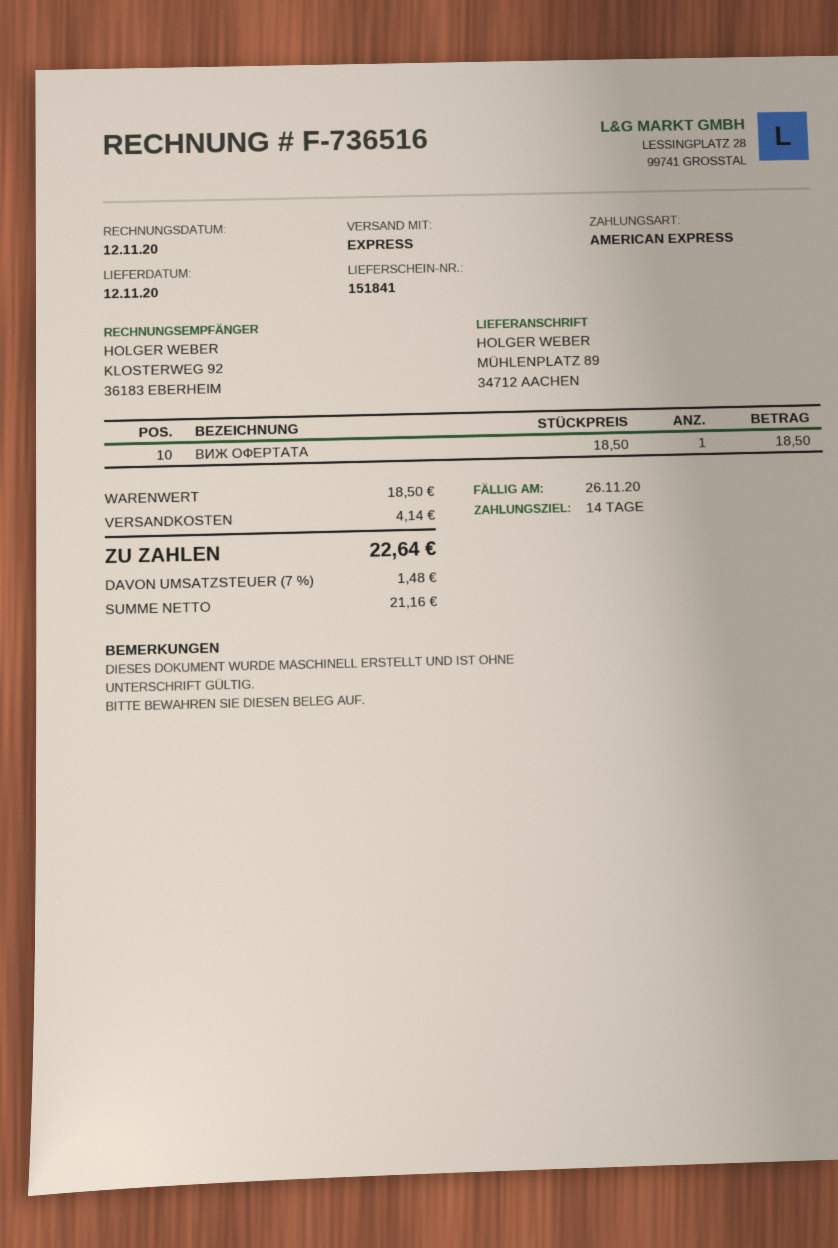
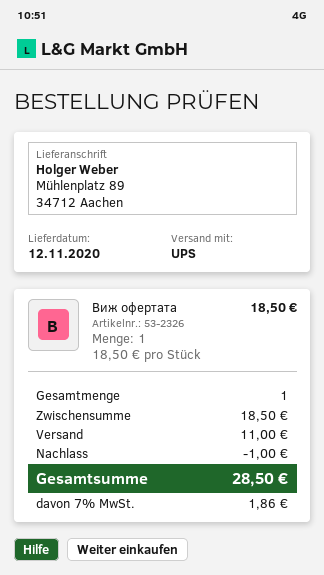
shipping method: express -> UPS
discount: none -> 1.00
shipping: 4.14 -> 11.00
tax: 7% = 1.48 -> 7% = 1.86
total: 22.64 -> 28.50

